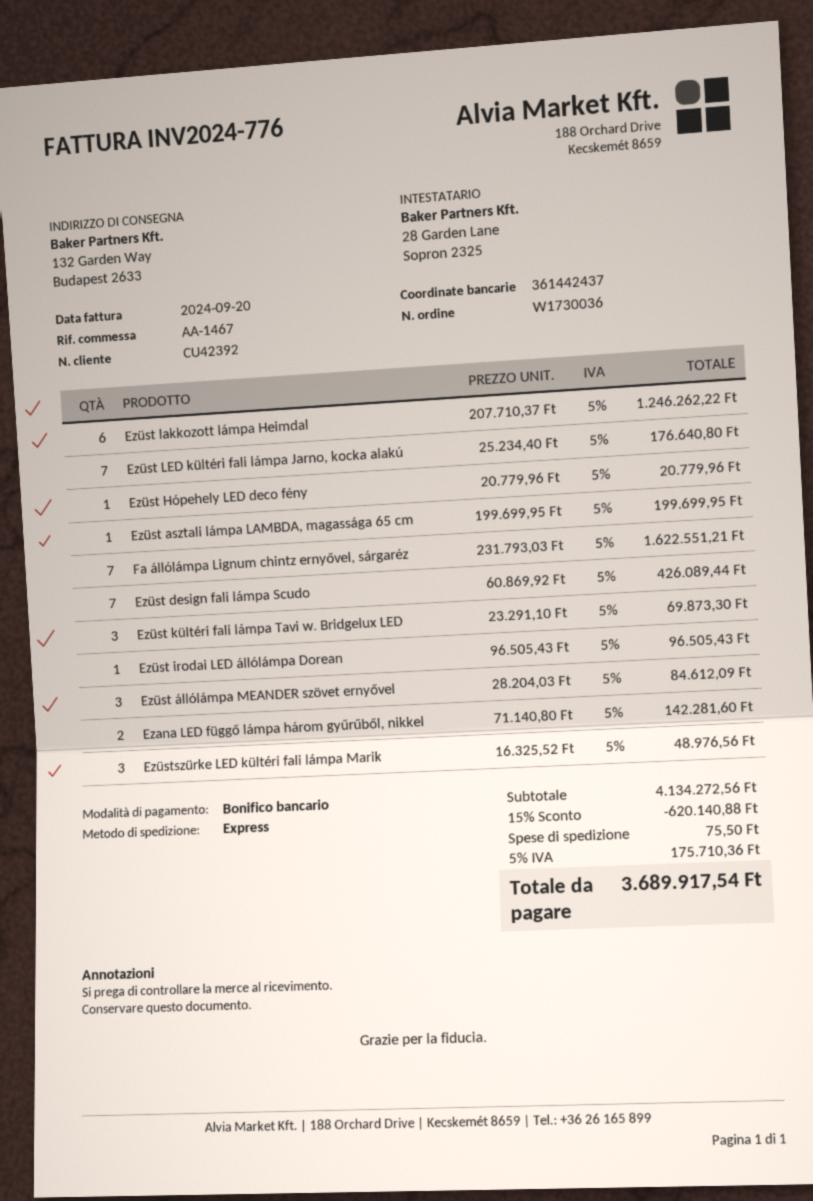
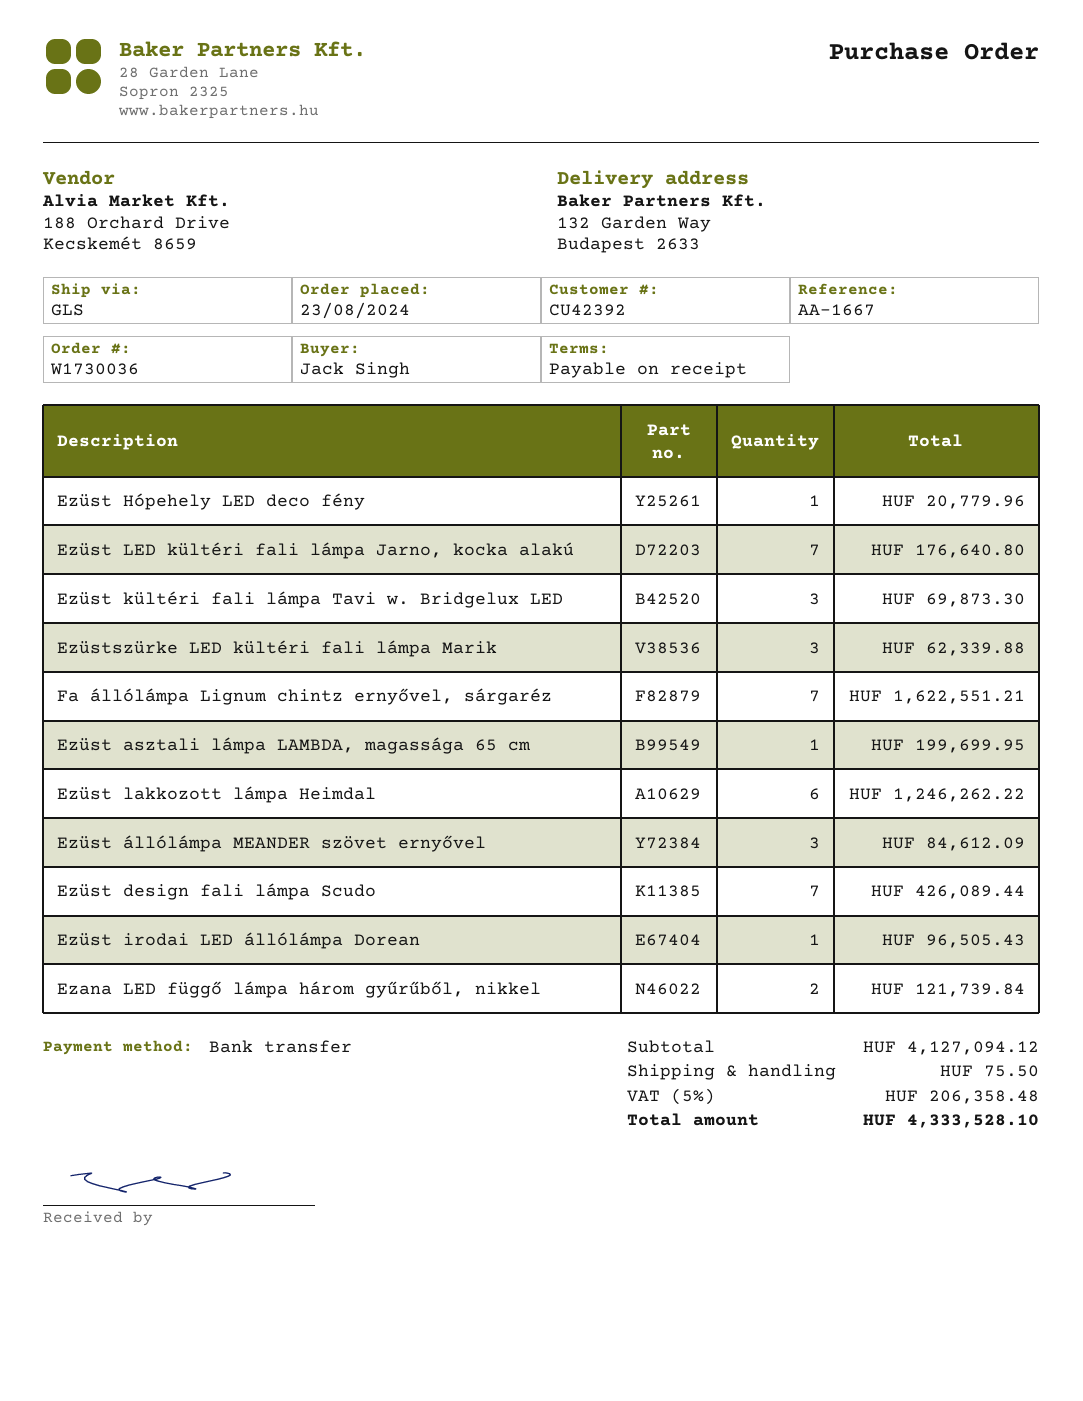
reference: AA-1467 -> AA-1667
shipping method: express -> GLS
Ezana LED függő lámpa három gyűrűből, nikkel: 2 for 142281.60 -> 2 for 121739.84
Ezüstszürke LED kültéri fali lámpa Marik: 3 for 48976.56 -> 3 for 62339.88
subtotal: 4134272.56 -> 4127094.12
discount: 15% = 620140.88 -> none
tax: 5% = 175710.36 -> 5% = 206358.48
total: 3689917.54 -> 4333528.10

